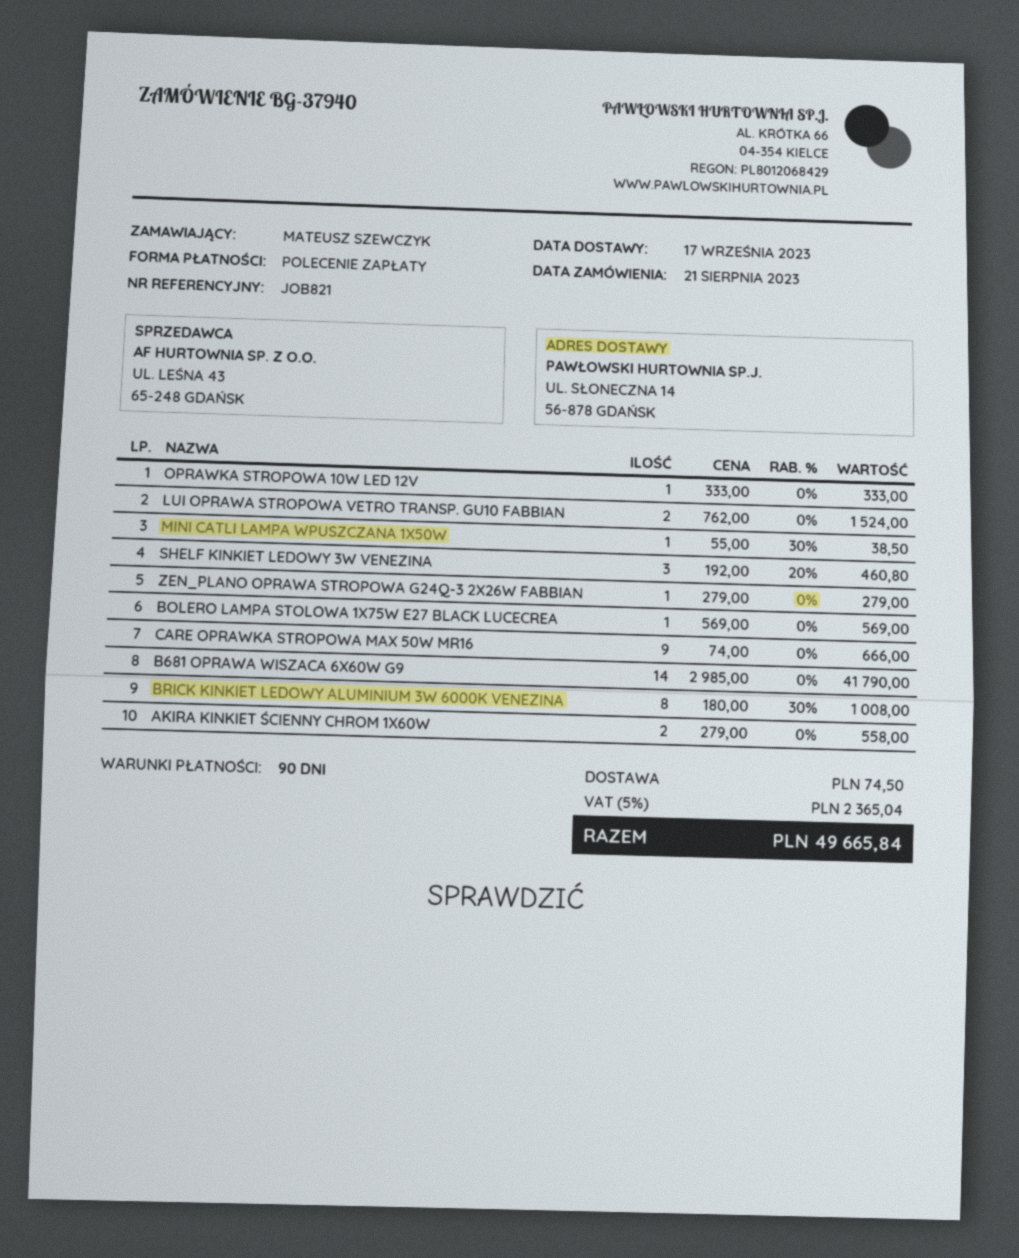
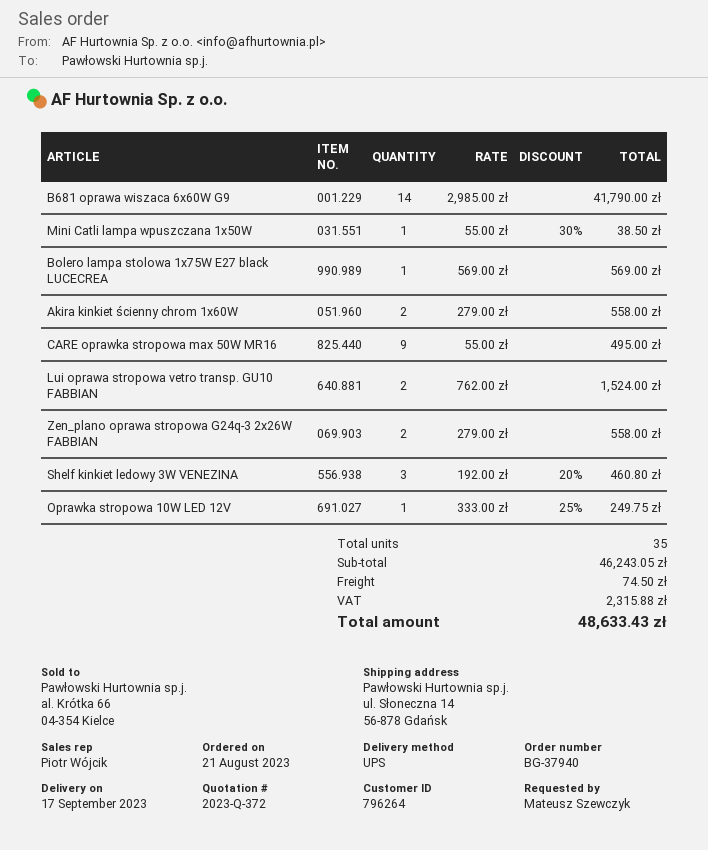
OPRAWKA STROPOWA 10W LED 12V: 1 x 333.00 = 333.00 -> 1 x 333.00 - 25% = 249.75
ZEN_PLANO OPRAWA STROPOWA G24Q-3 2X26W FABBIAN: 1 x 279.00 = 279.00 -> 2 x 279.00 = 558.00
CARE OPRAWKA STROPOWA MAX 50W MR16: 9 x 74.00 = 666.00 -> 9 x 55.00 = 495.00
BRICK KINKIET LEDOWY ALUMINIUM 3W 6000K VENEZINA: 8 x 180.00 - 30% = 1008.00 -> none
tax: 2365.04 -> 2315.88
total: 49665.84 -> 48633.43

